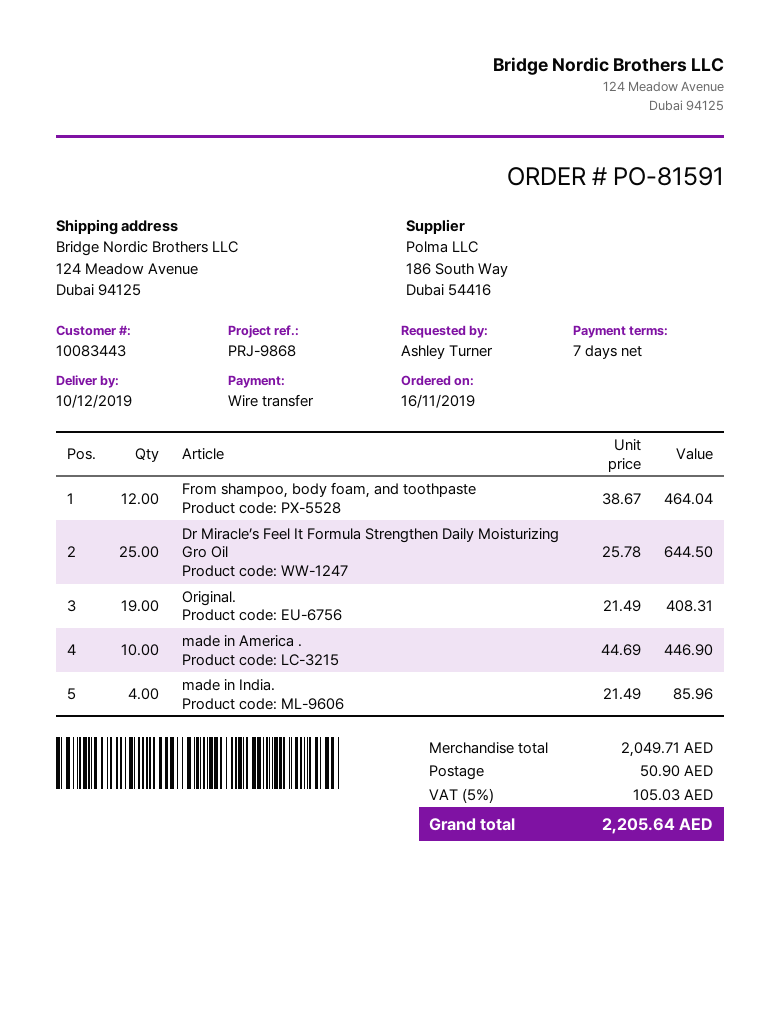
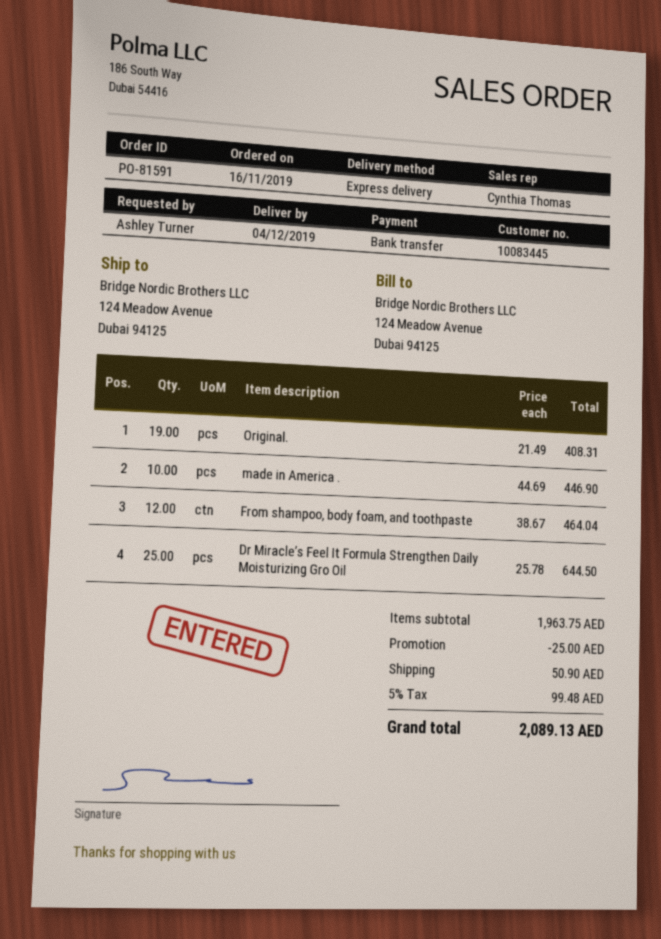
delivery date: 2019-12-10 -> 2019-12-04
customer number: 10083443 -> 10083445
made in India.: 4 x 21.49 = 85.96 -> none
subtotal: 2049.71 -> 1963.75
discount: none -> 25.00
tax: 5% = 105.03 -> 5% = 99.48
total: 2205.64 -> 2089.13

